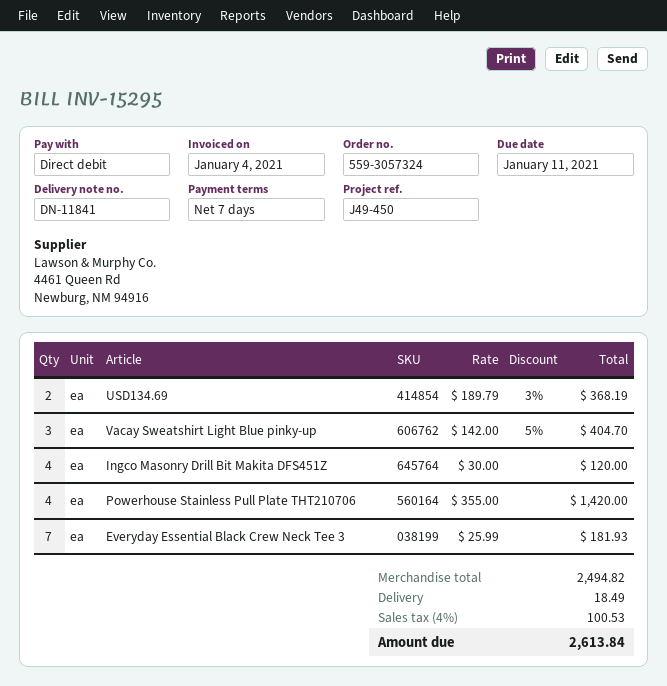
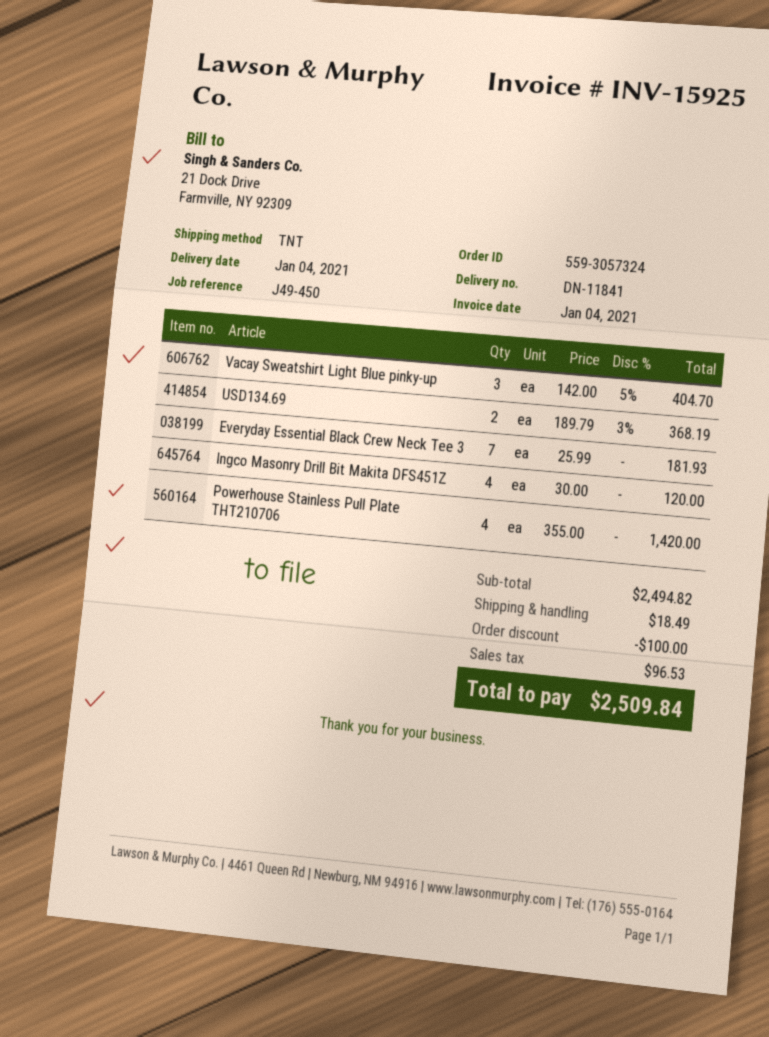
invoice number: INV-15295 -> INV-15925
discount: none -> 100.00
tax: 100.53 -> 96.53
total: 2613.84 -> 2509.84

